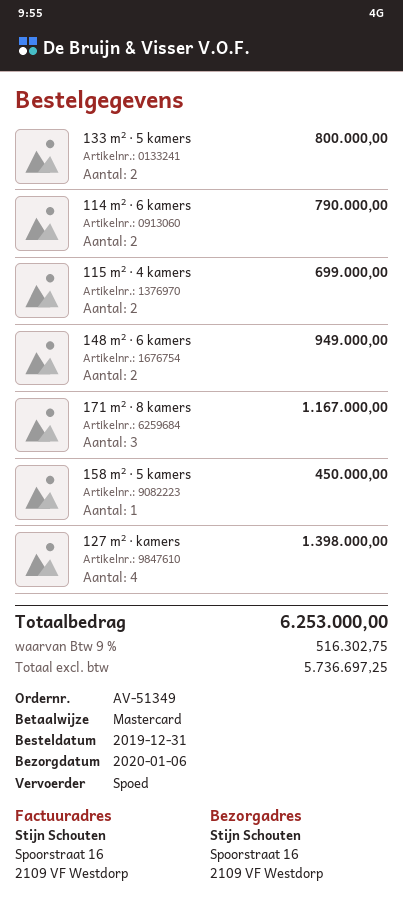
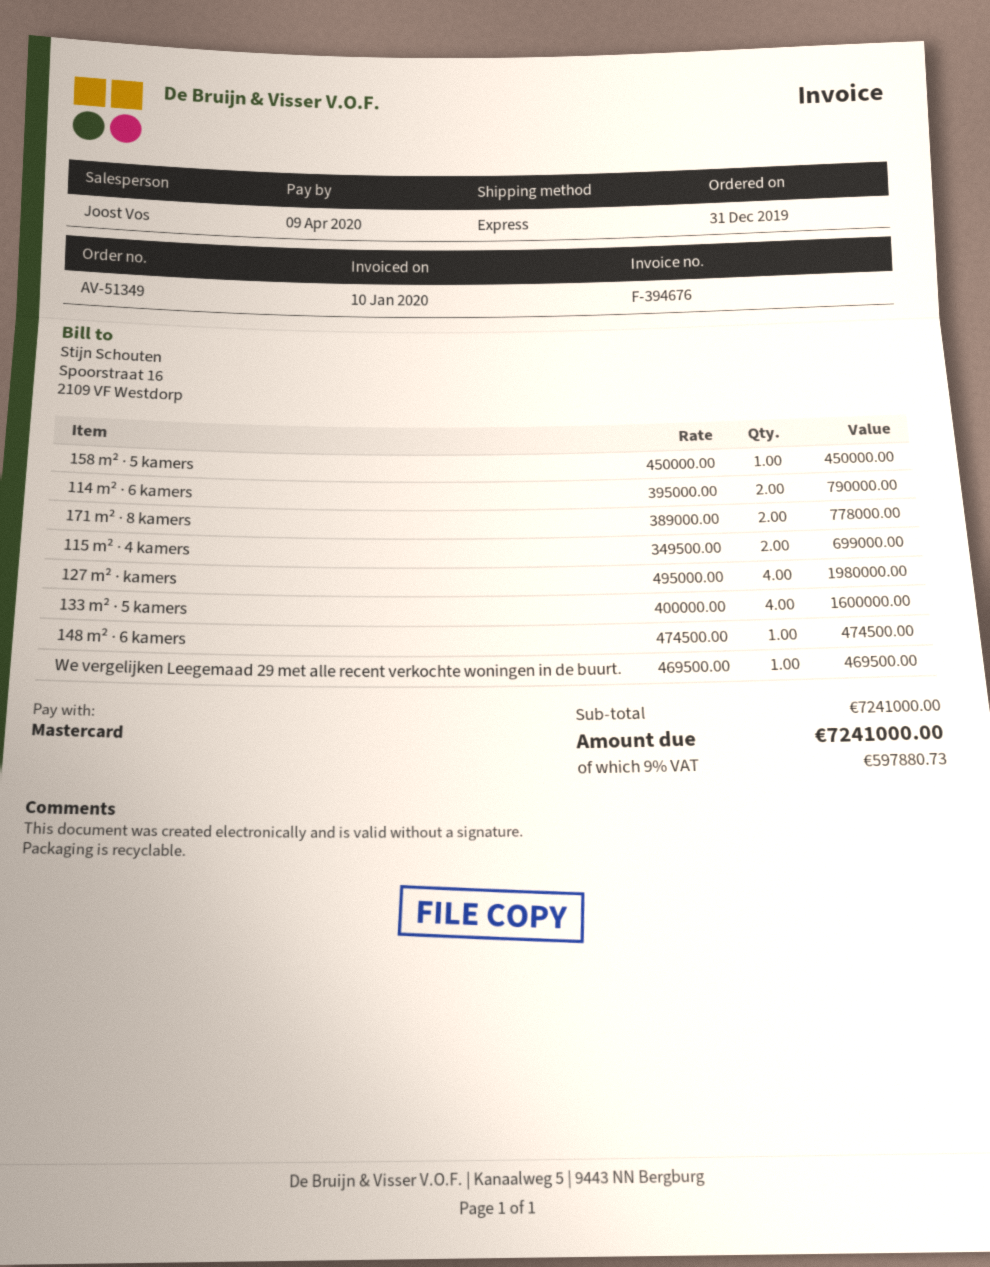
133 m² · 5 kamers: 2 for 800000.00 -> 4 for 1600000.00
148 m² · 6 kamers: 2 for 949000.00 -> 1 for 474500.00
171 m² · 8 kamers: 3 for 1167000.00 -> 2 for 778000.00
127 m² · kamers: 4 for 1398000.00 -> 4 for 1980000.00
We vergelijken Leegemaad 29 met alle recent verkochte woningen in de buurt.: none -> 1 for 469500.00
tax: 9% = 516302.75 -> 9% = 597880.73
total: 6253000.00 -> 7241000.00

